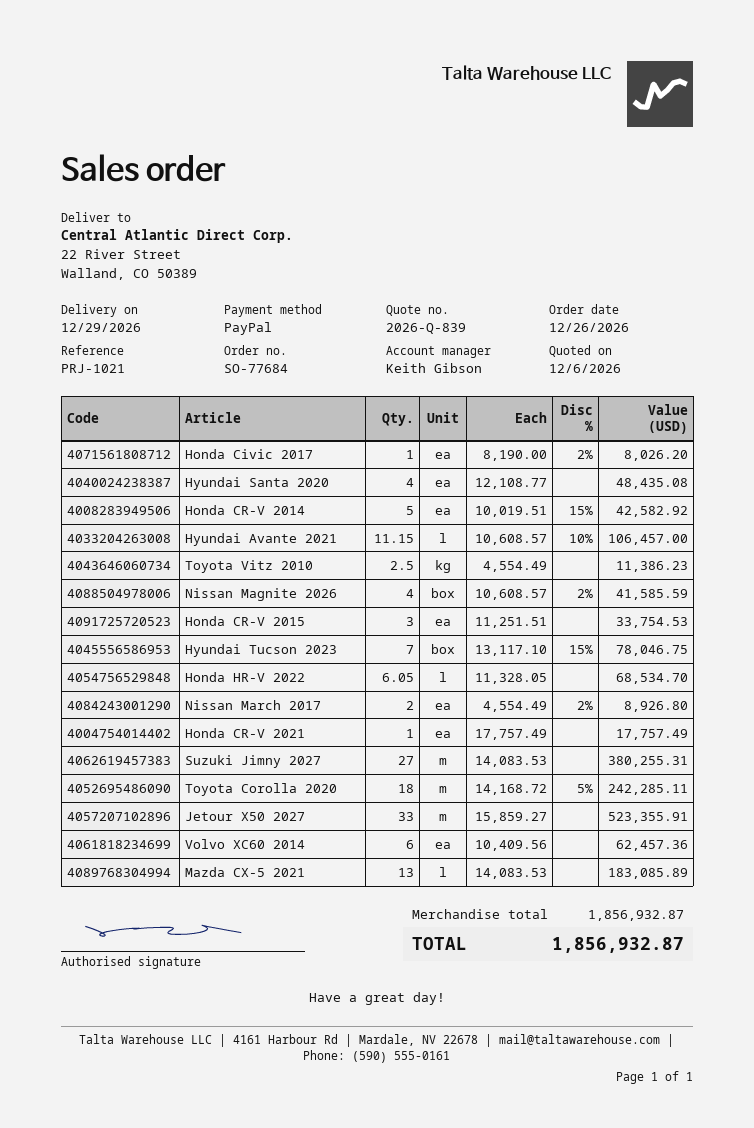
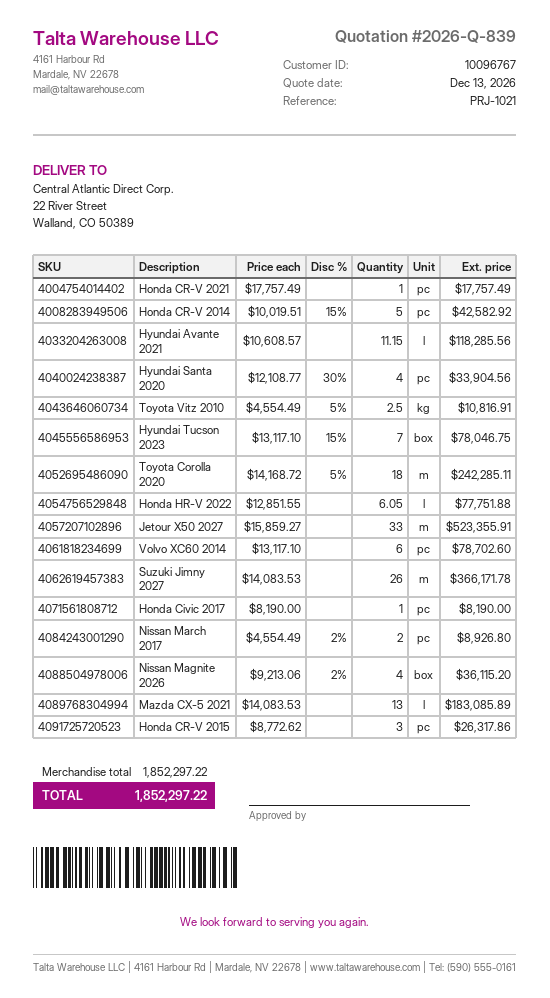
quote date: 2026-12-06 -> 2026-12-13
Honda Civic 2017: 1 x 8190.00 - 2% = 8026.20 -> 1 x 8190.00 = 8190.00
Hyundai Santa 2020: 4 x 12108.77 = 48435.08 -> 4 x 12108.77 - 30% = 33904.56
Hyundai Avante 2021: 11.15 x 10608.57 - 10% = 106457.00 -> 11.15 x 10608.57 = 118285.56
Toyota Vitz 2010: 2.5 x 4554.49 = 11386.23 -> 2.5 x 4554.49 - 5% = 10816.91
Nissan Magnite 2026: 4 x 10608.57 - 2% = 41585.59 -> 4 x 9213.06 - 2% = 36115.20
Honda CR-V 2015: 3 x 11251.51 = 33754.53 -> 3 x 8772.62 = 26317.86
Honda HR-V 2022: 6.05 x 11328.05 = 68534.70 -> 6.05 x 12851.55 = 77751.88
Suzuki Jimny 2027: 27 x 14083.53 = 380255.31 -> 26 x 14083.53 = 366171.78
Volvo XC60 2014: 6 x 10409.56 = 62457.36 -> 6 x 13117.10 = 78702.60
subtotal: 1856932.87 -> 1852297.22
total: 1856932.87 -> 1852297.22

